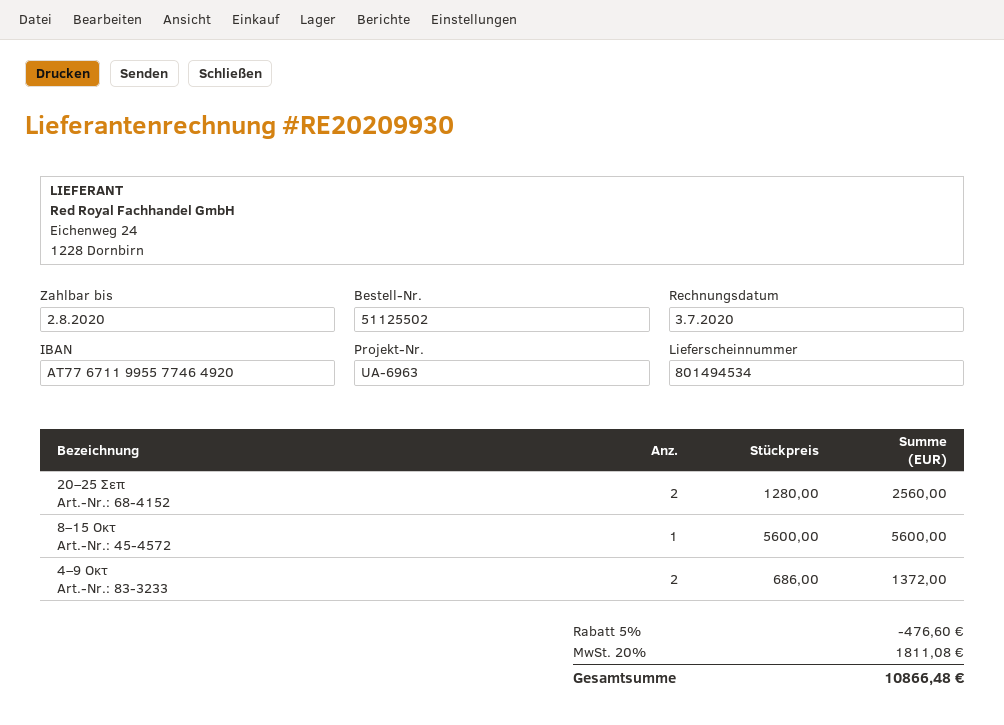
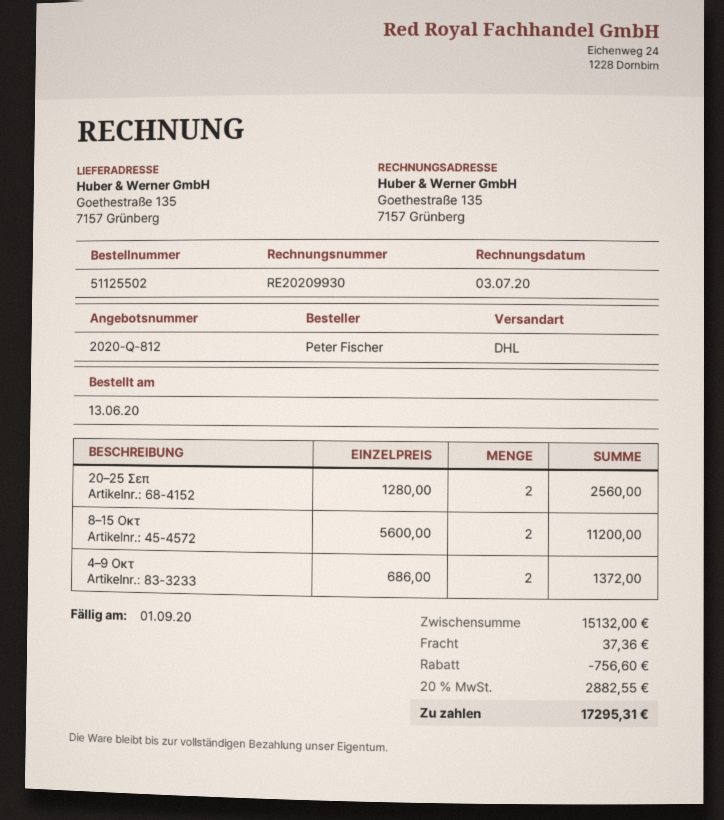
due date: 2020-08-02 -> 2020-09-01
8–15 Οκτ: 1 x 5600.00 = 5600.00 -> 2 x 5600.00 = 11200.00
discount: 476.60 -> 756.60
shipping: none -> 37.36
tax: 20% = 1811.08 -> 20% = 2882.55
total: 10866.48 -> 17295.31

